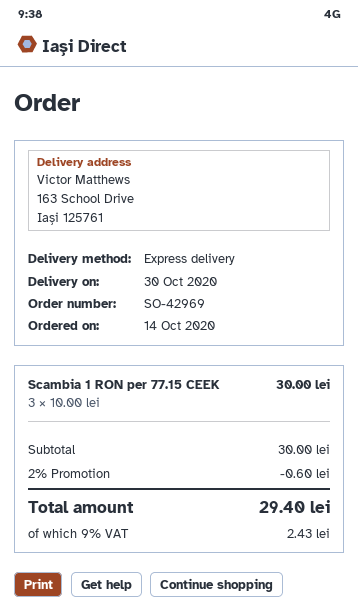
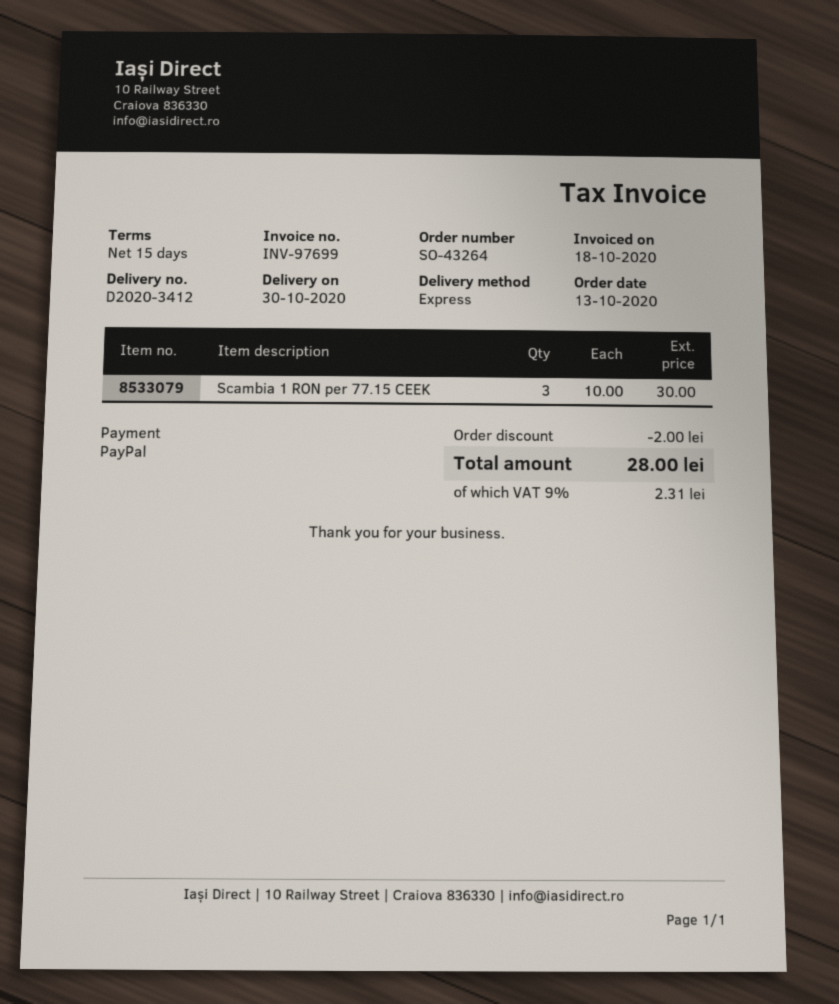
order number: SO-42969 -> SO-43264
order date: 2020-10-14 -> 2020-10-13
discount: 0.60 -> 2.00
tax: 9% = 2.43 -> 9% = 2.31
total: 29.40 -> 28.00

